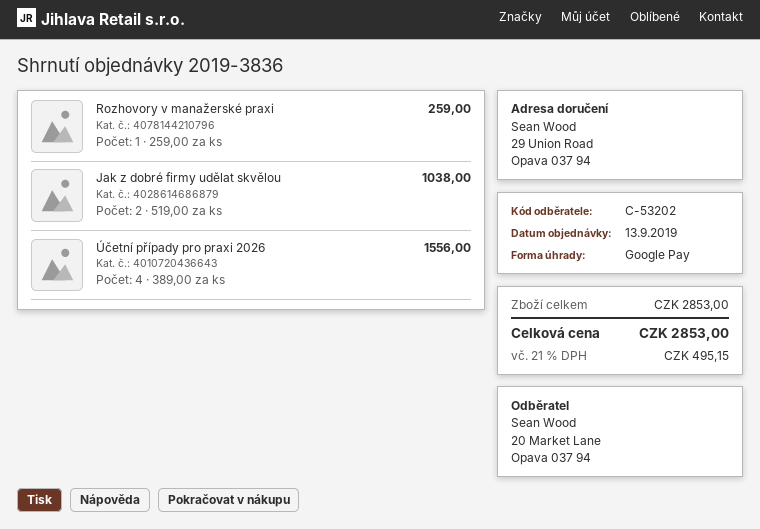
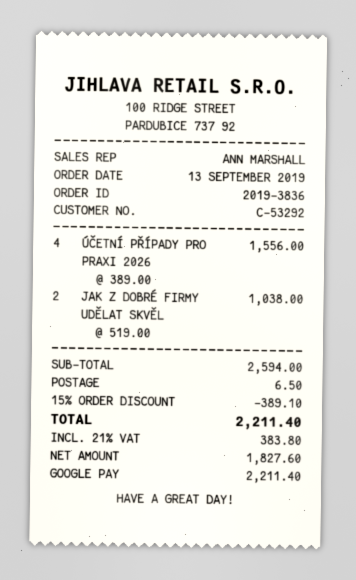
customer number: C-53202 -> C-53292
Rozhovory v manažerské praxi: 1 x 259.00 = 259.00 -> none
subtotal: 2853.00 -> 2594.00
discount: none -> 15% = 389.10
shipping: none -> 6.50
tax: 21% = 495.15 -> 21% = 383.80
total: 2853.00 -> 2211.40

